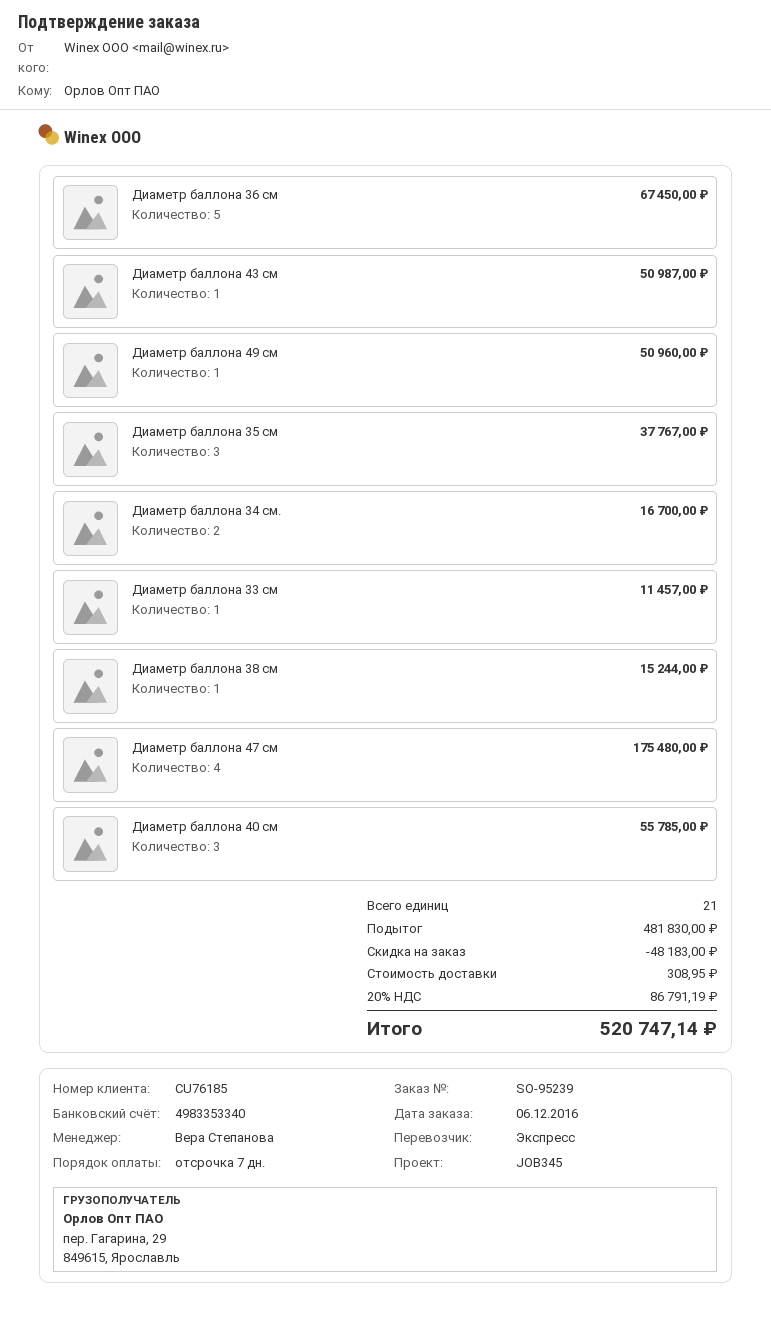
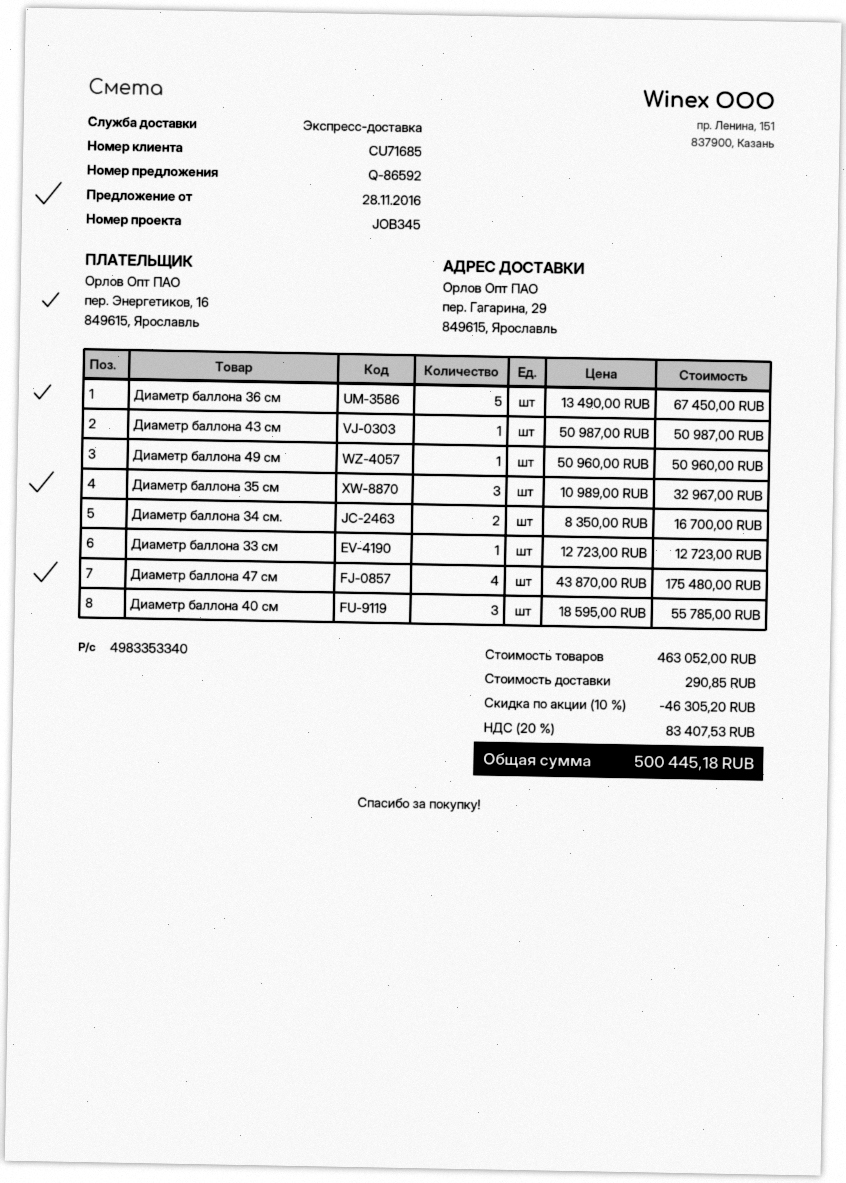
customer number: CU76185 -> CU71685
Диаметр баллона 35 см: 3 for 37767.00 -> 3 for 32967.00
Диаметр баллона 33 см: 1 for 11457.00 -> 1 for 12723.00
Диаметр баллона 38 см: 1 for 15244.00 -> none
subtotal: 481830.00 -> 463052.00
discount: 48183.00 -> 46305.20
shipping: 308.95 -> 290.85
tax: 20% = 86791.19 -> 20% = 83407.53
total: 520747.14 -> 500445.18

